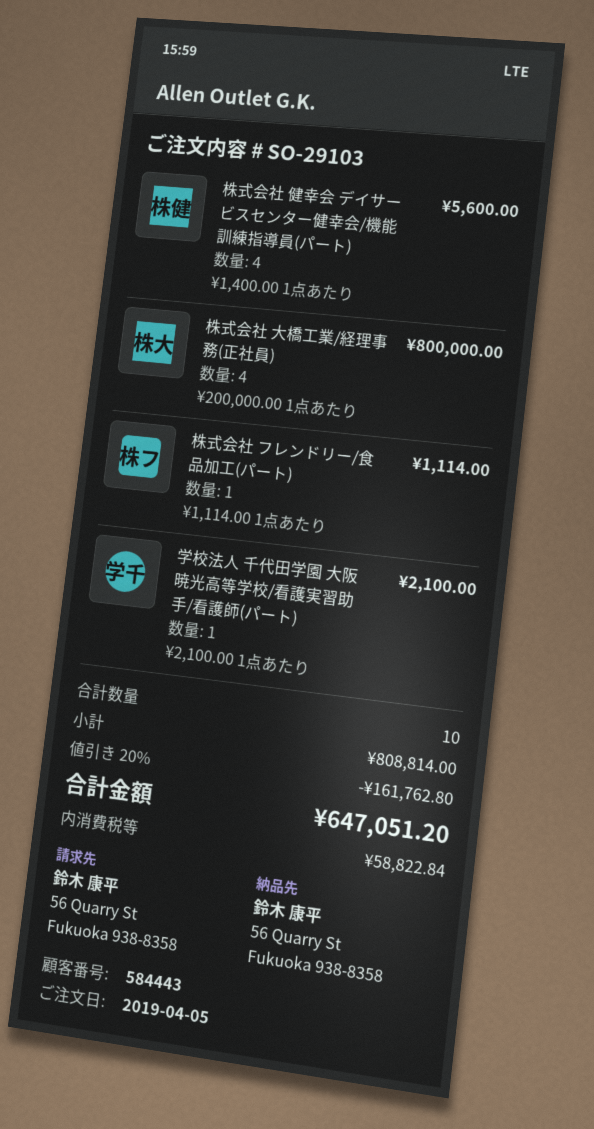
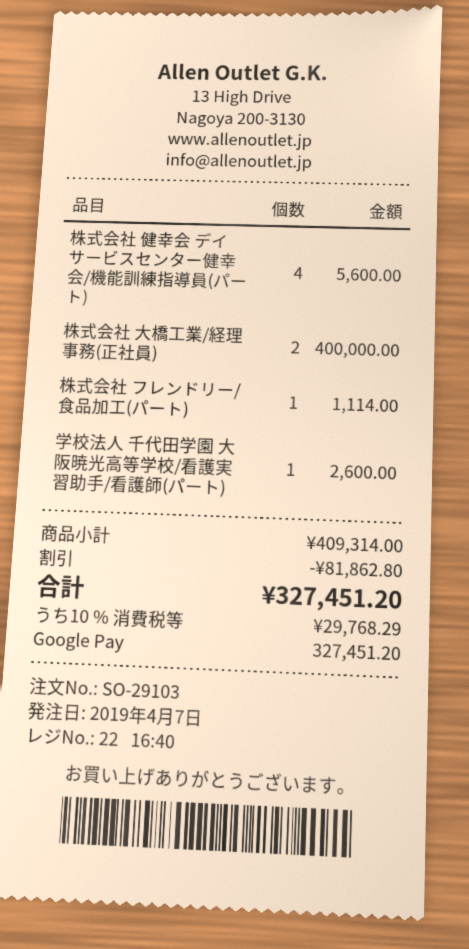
order date: 2019-04-05 -> 2019-04-07
株式会社 大橋工業/経理事務(正社員): 4 for 800000.00 -> 2 for 400000.00
学校法人 千代田学園 大阪暁光高等学校/看護実習助手/看護師(パート): 1 for 2100.00 -> 1 for 2600.00
subtotal: 808814.00 -> 409314.00
discount: 161762.80 -> 81862.80
tax: 58822.84 -> 29768.29
total: 647051.20 -> 327451.20

